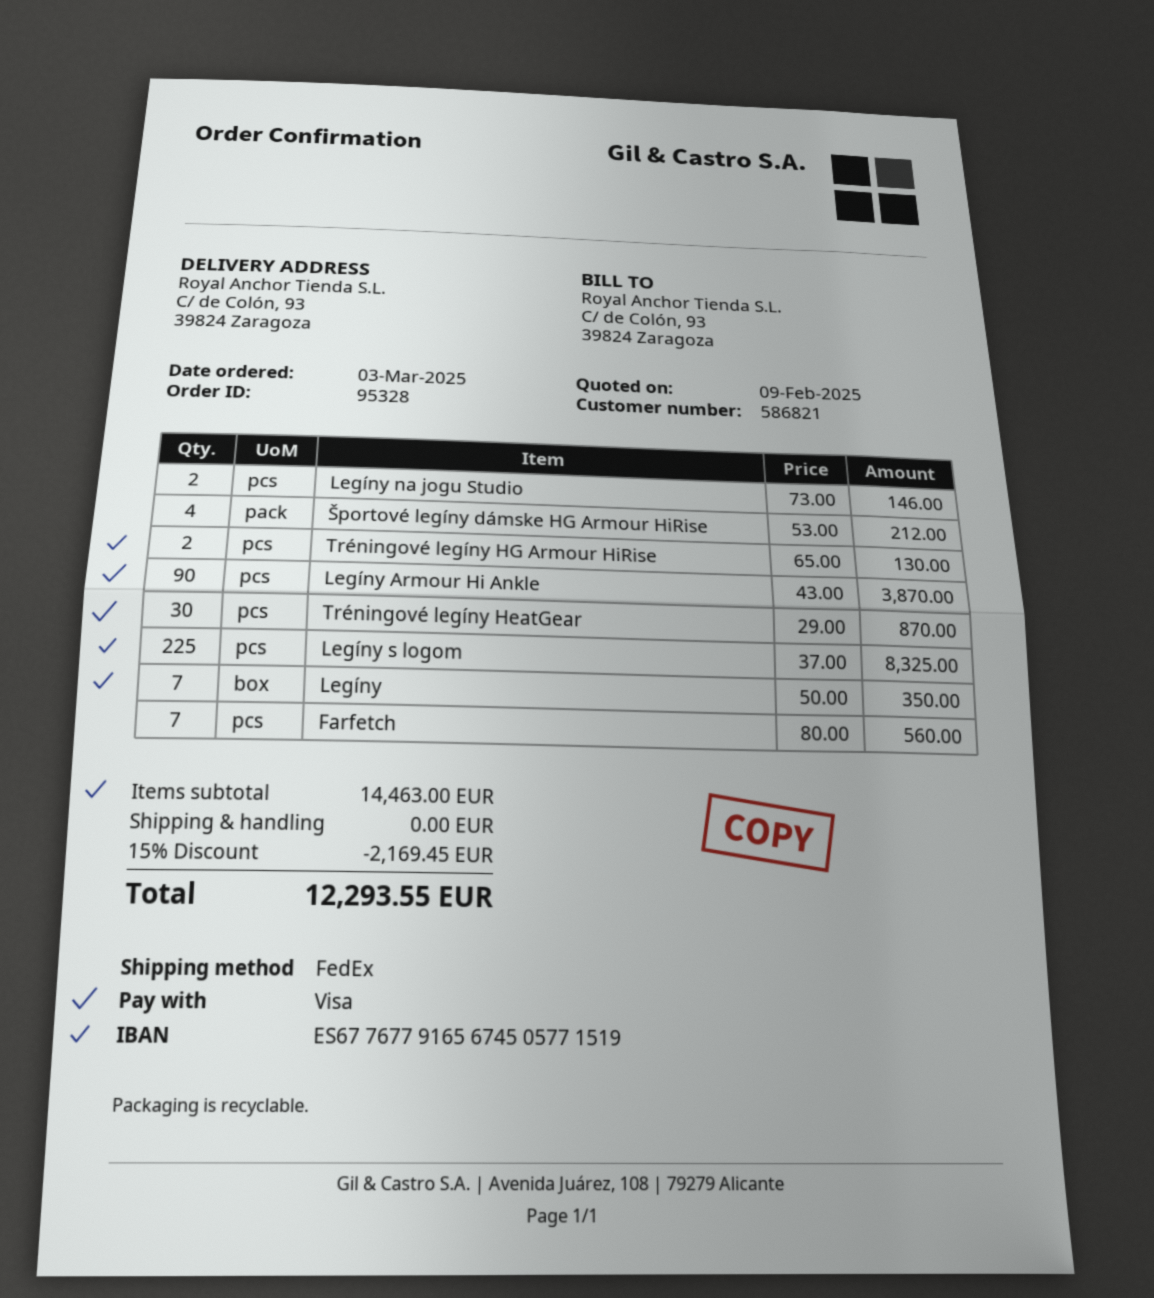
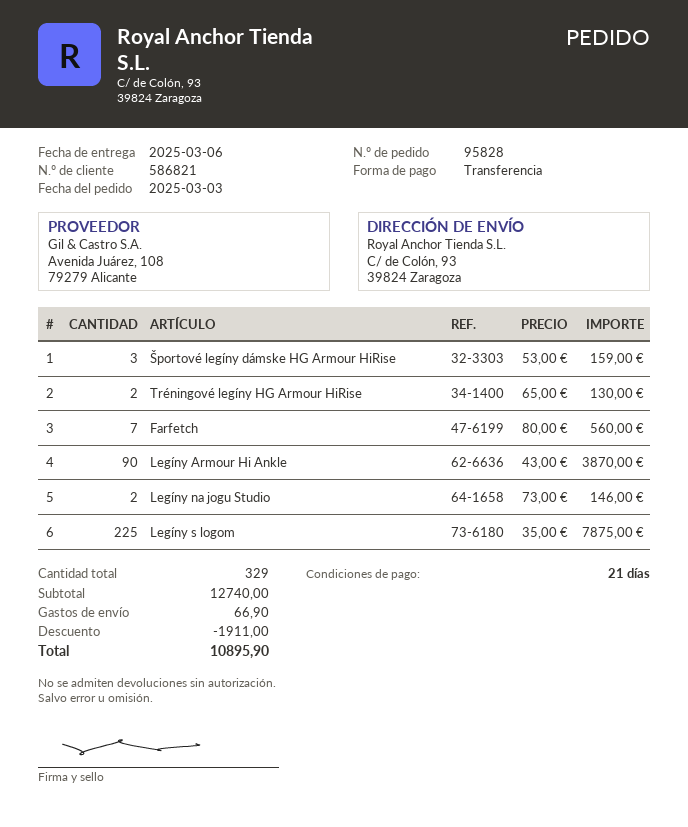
order number: 95328 -> 95828
payment method: Visa -> bank transfer
Športové legíny dámske HG Armour HiRise: 4 x 53.00 = 212.00 -> 3 x 53.00 = 159.00
Tréningové legíny HeatGear: 30 x 29.00 = 870.00 -> none
Legíny s logom: 225 x 37.00 = 8325.00 -> 225 x 35.00 = 7875.00
Legíny: 7 x 50.00 = 350.00 -> none
subtotal: 14463.00 -> 12740.00
discount: 2169.45 -> 1911.00
shipping: 0.00 -> 66.90
total: 12293.55 -> 10895.90

